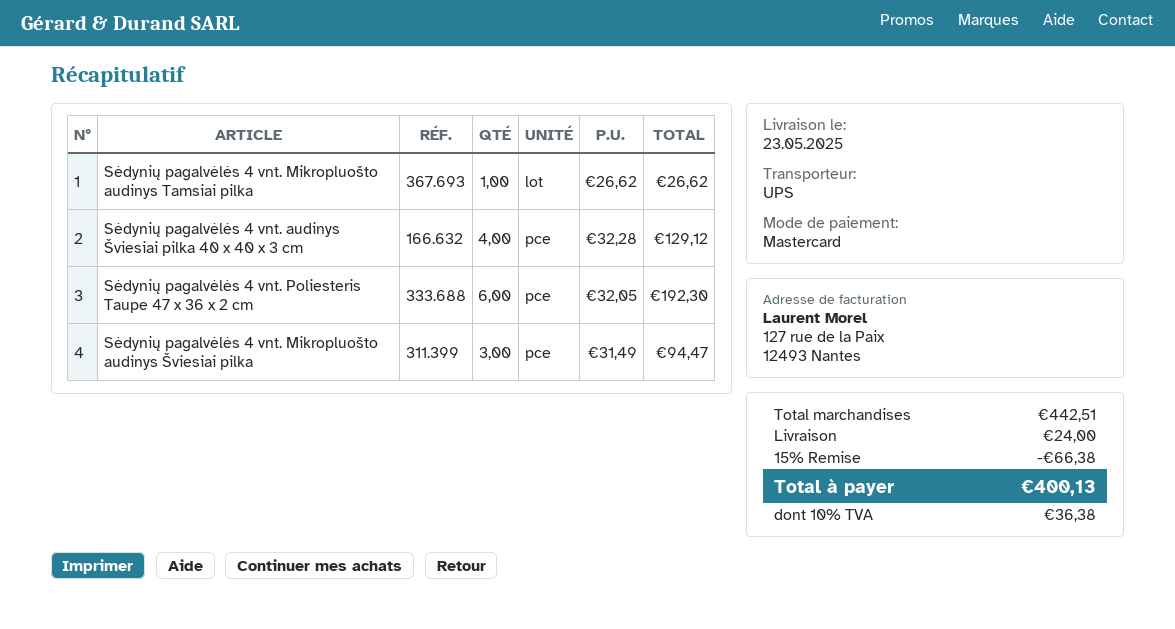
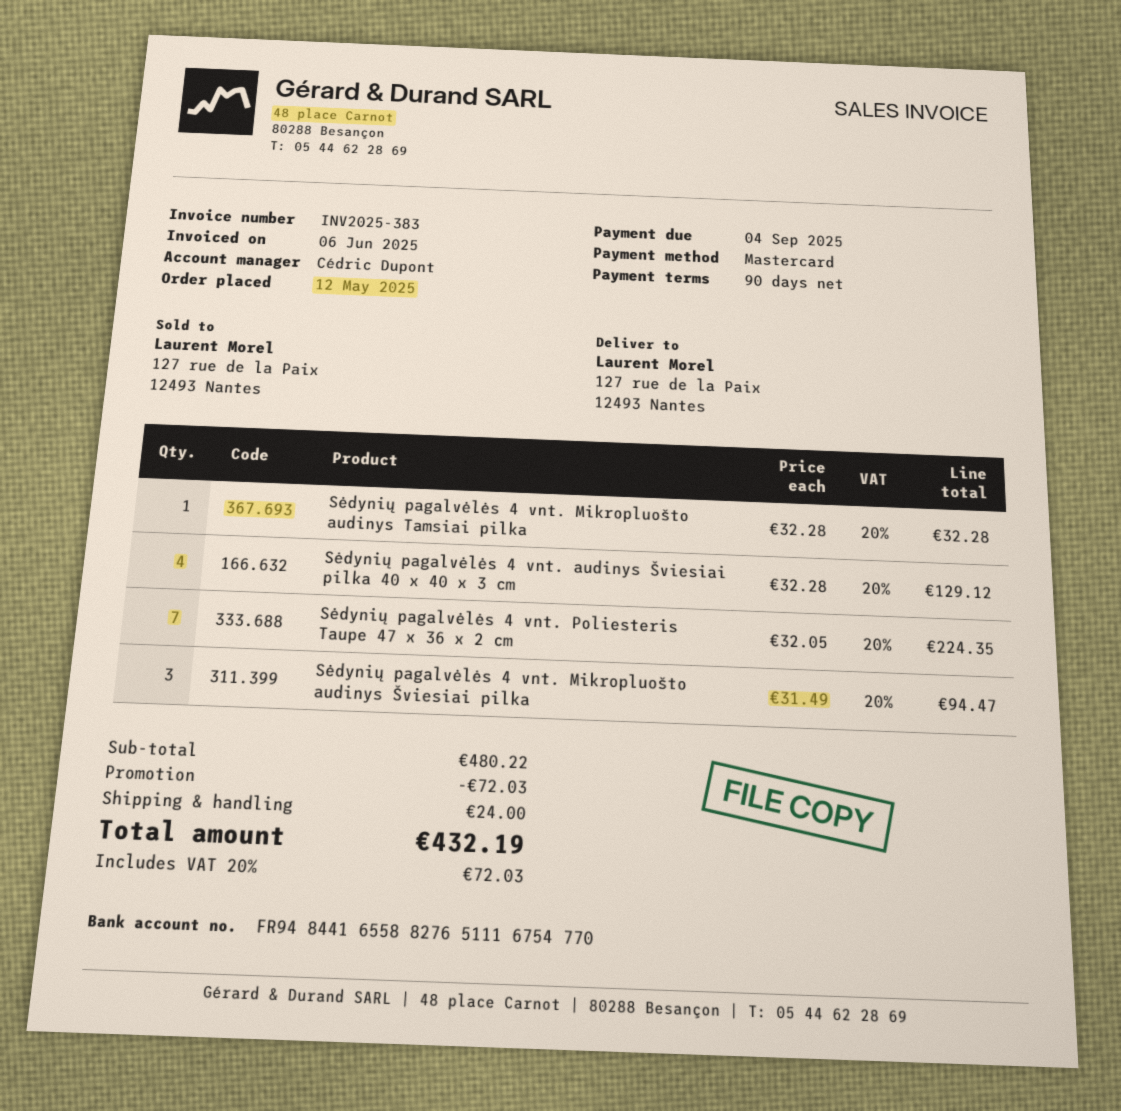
Sėdynių pagalvėlės 4 vnt. Mikropluošto audinys Tamsiai pilka: 1 x 26.62 = 26.62 -> 1 x 32.28 = 32.28
Sėdynių pagalvėlės 4 vnt. Poliesteris Taupe 47 x 36 x 2 cm: 6 x 32.05 = 192.30 -> 7 x 32.05 = 224.35
subtotal: 442.51 -> 480.22
discount: 66.38 -> 72.03
tax: 10% = 36.38 -> 20% = 72.03
total: 400.13 -> 432.19

